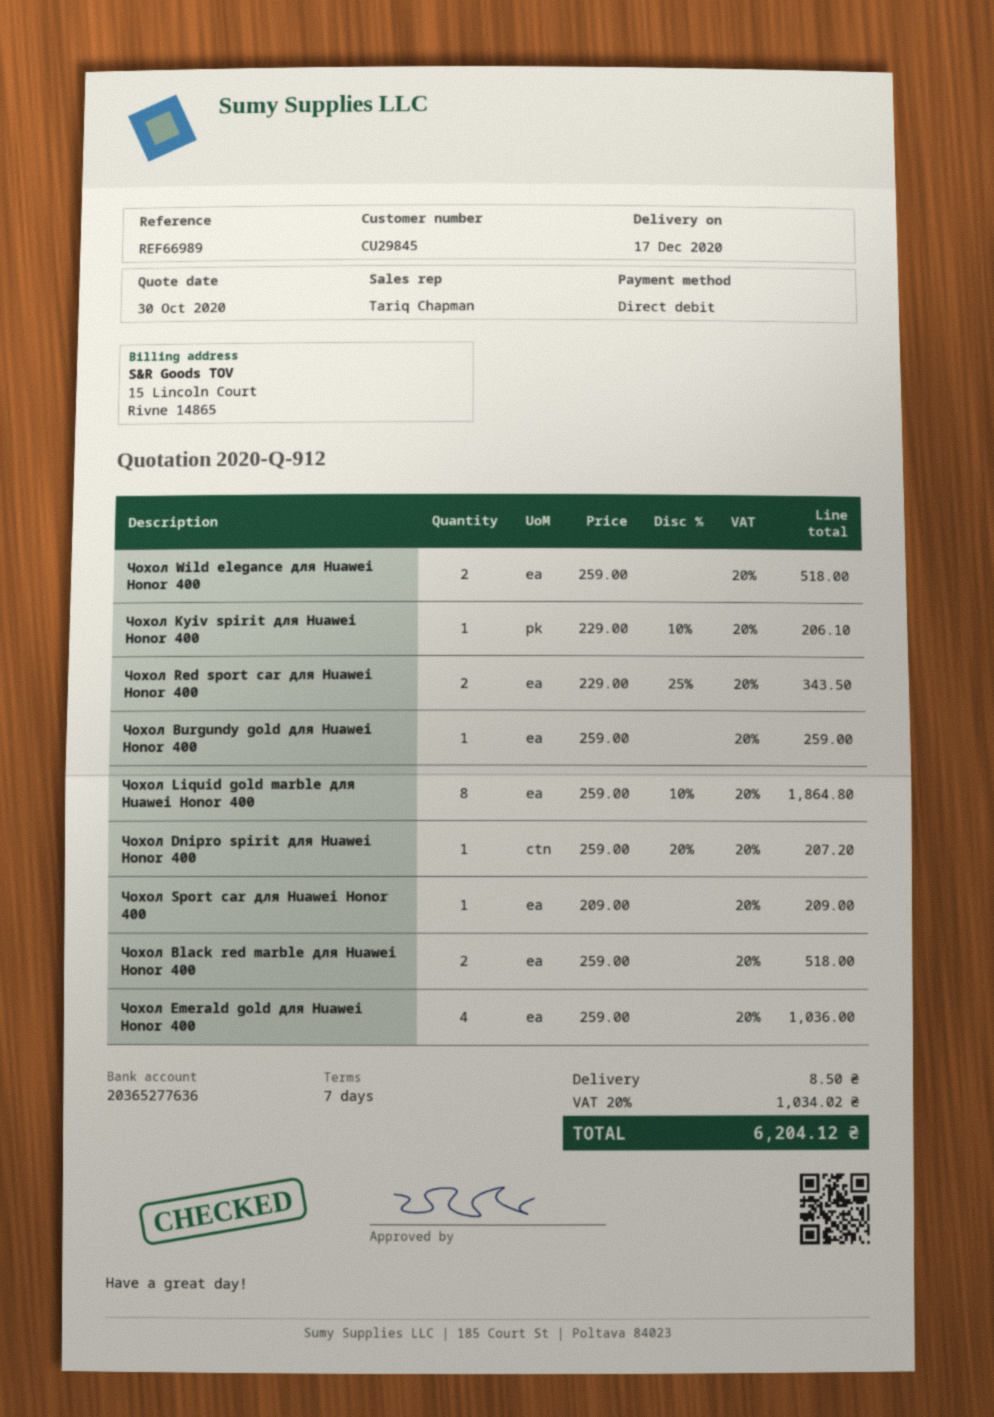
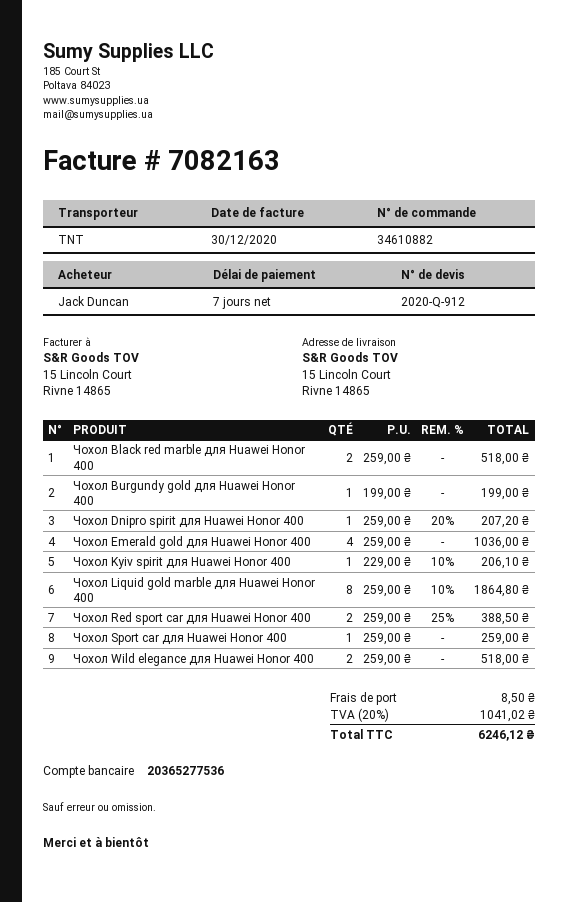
bank account: 20365277636 -> 20365277536
Чохол Red sport car для Huawei Honor 400: 2 x 229.00 - 25% = 343.50 -> 2 x 259.00 - 25% = 388.50
Чохол Burgundy gold для Huawei Honor 400: 1 x 259.00 = 259.00 -> 1 x 199.00 = 199.00
Чохол Sport car для Huawei Honor 400: 1 x 209.00 = 209.00 -> 1 x 259.00 = 259.00
tax: 20% = 1034.02 -> 20% = 1041.02
total: 6204.12 -> 6246.12

